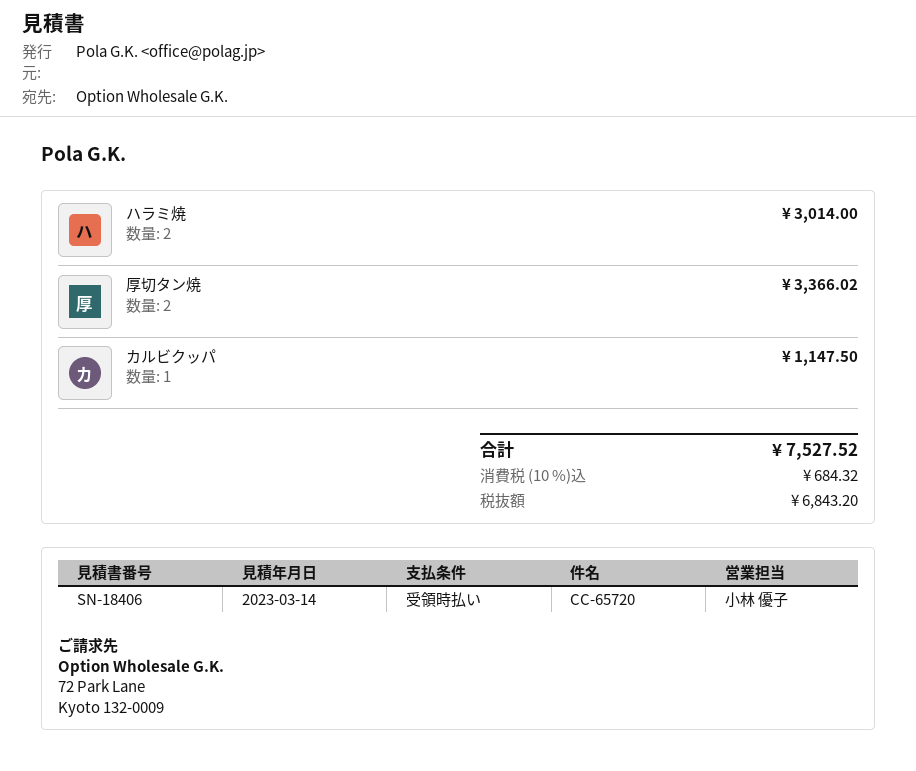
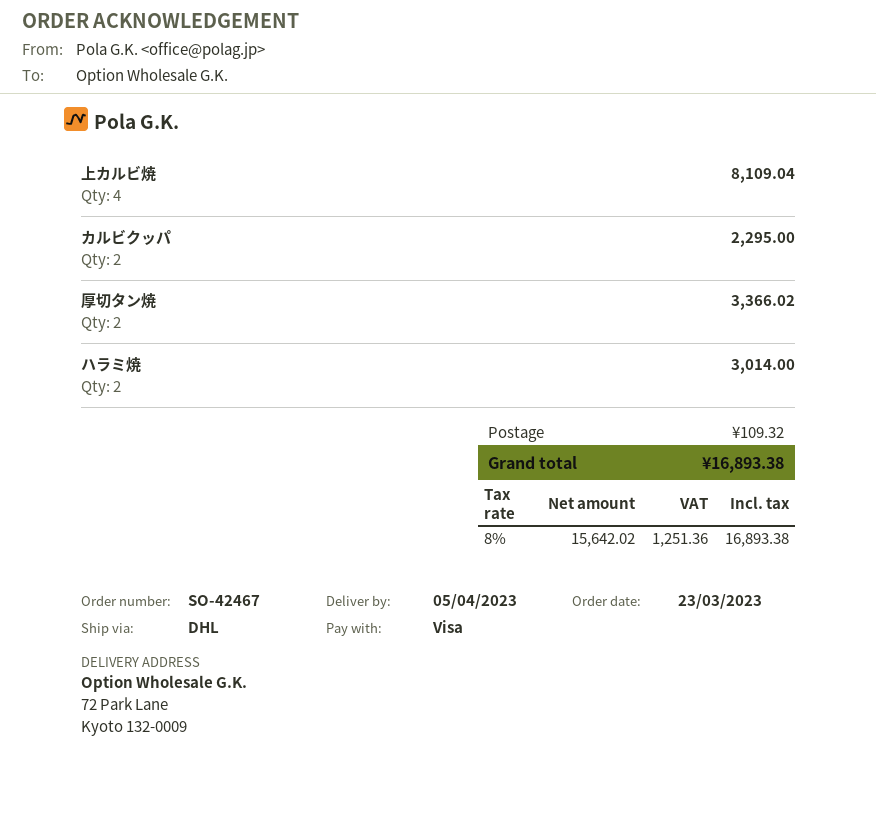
カルビクッパ: 1 for 1147.50 -> 2 for 2295.00
上カルビ焼: none -> 4 for 8109.04
shipping: none -> 109.32
net: 6843.20 -> 15642.02
tax: 10% = 684.32 -> 8% = 1251.36
total: 7527.52 -> 16893.38

